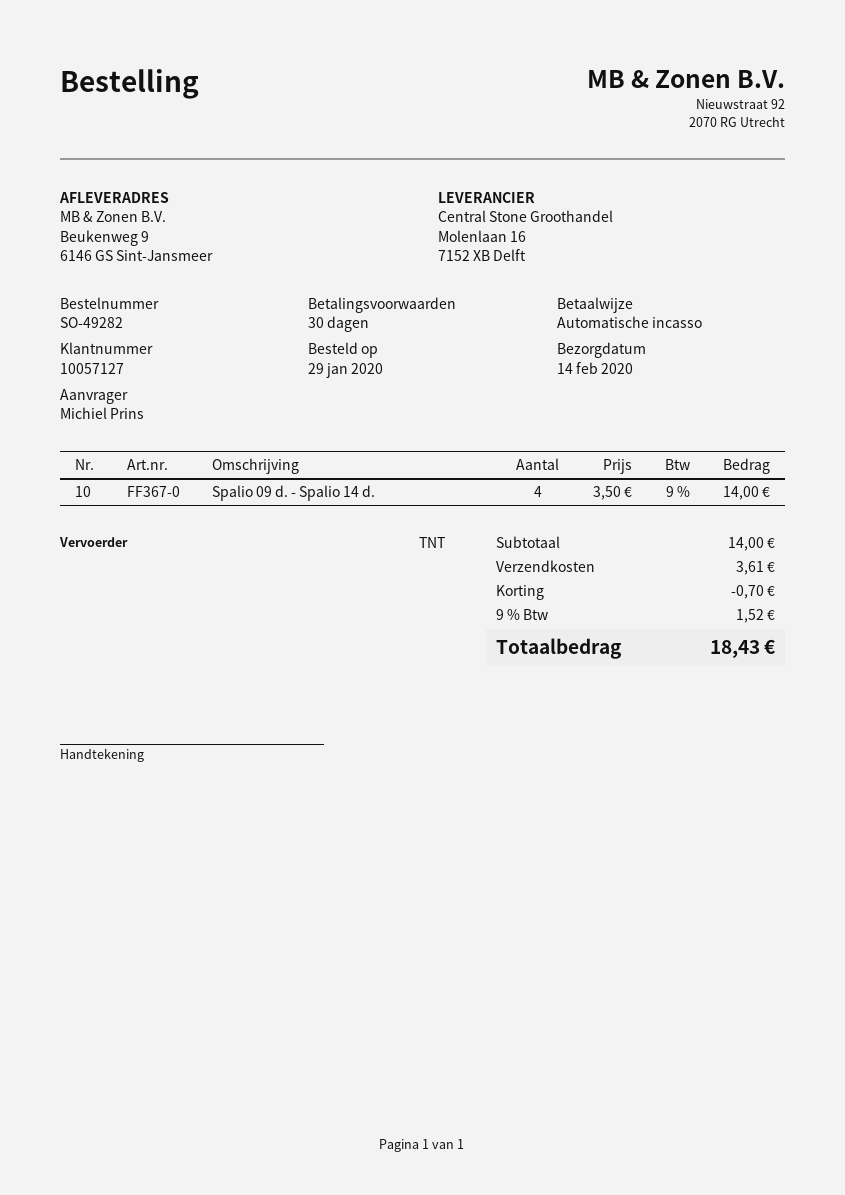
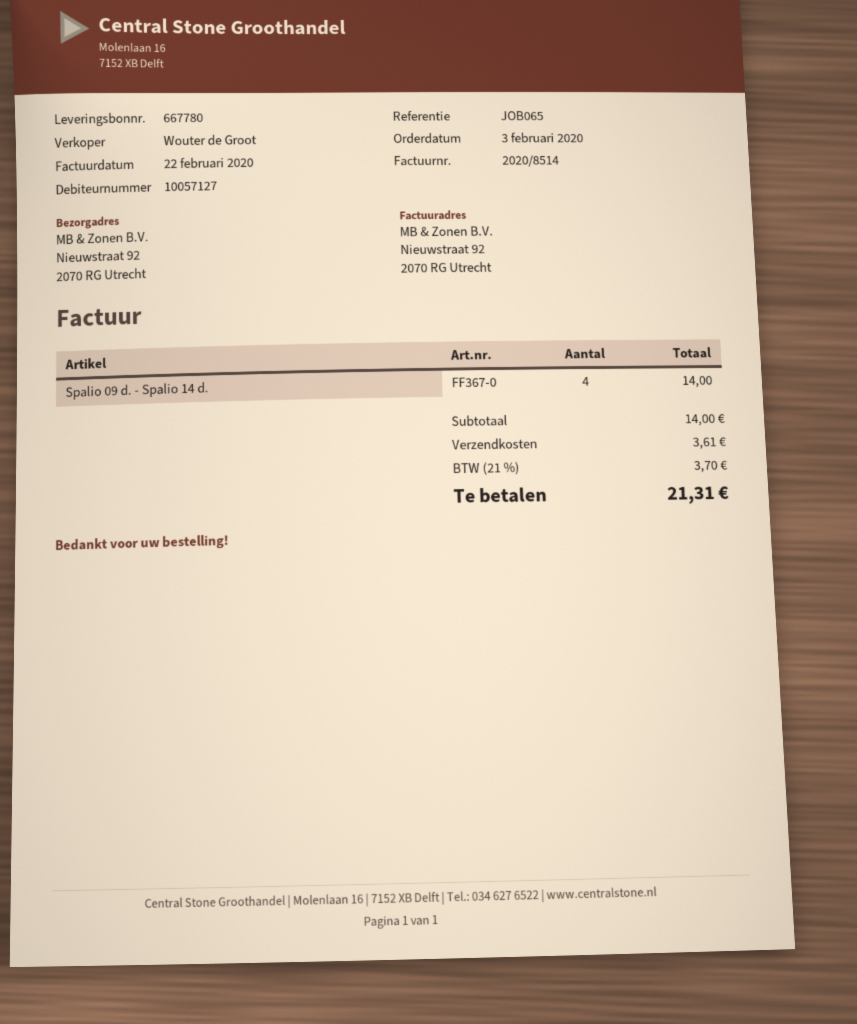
order date: 2020-01-29 -> 2020-02-03
ship to: Beukenweg 9, 6146 GS Sint-Jansmeer -> Nieuwstraat 92, 2070 RG Utrecht
discount: 0.70 -> none
tax: 9% = 1.52 -> 21% = 3.70
total: 18.43 -> 21.31

